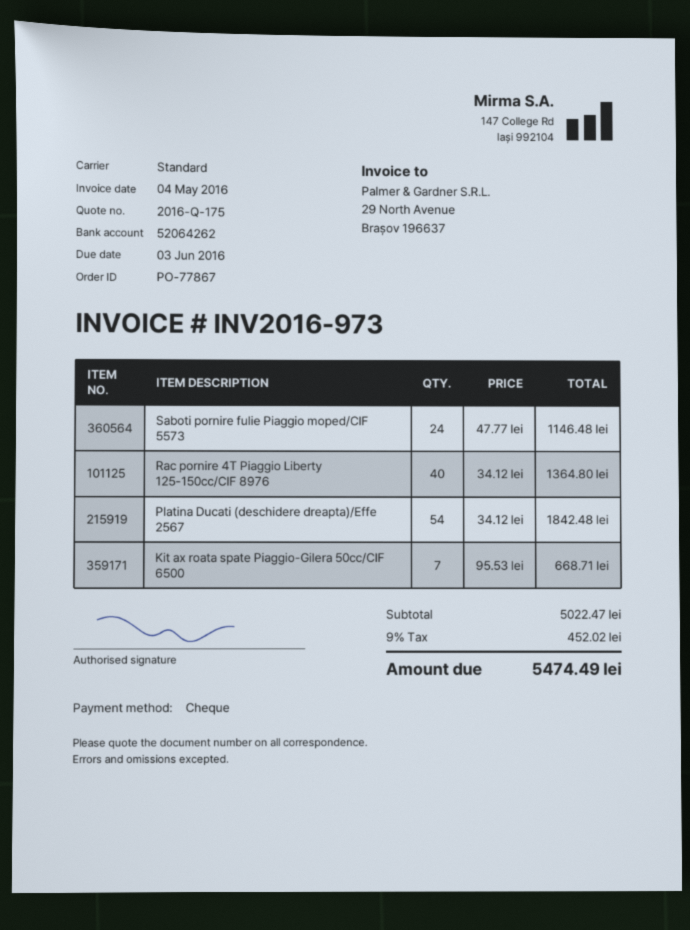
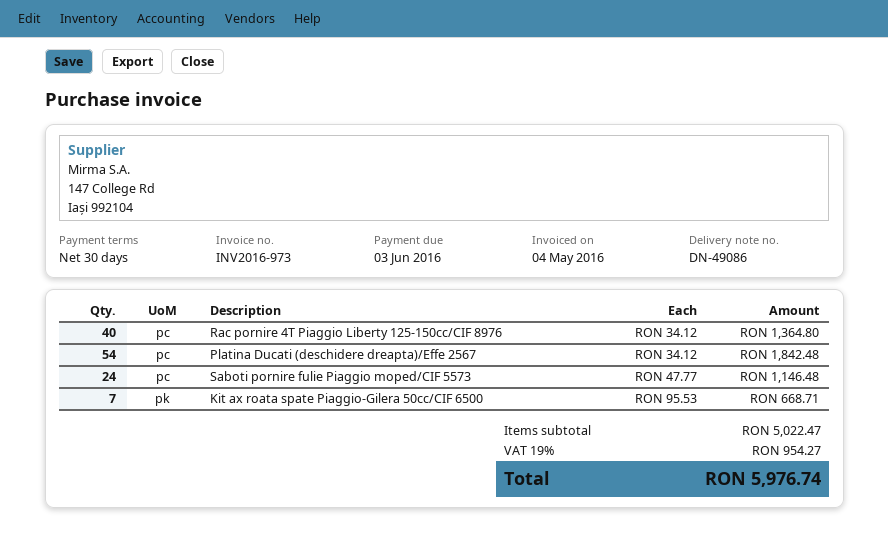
tax: 9% = 452.02 -> 19% = 954.27
total: 5474.49 -> 5976.74

